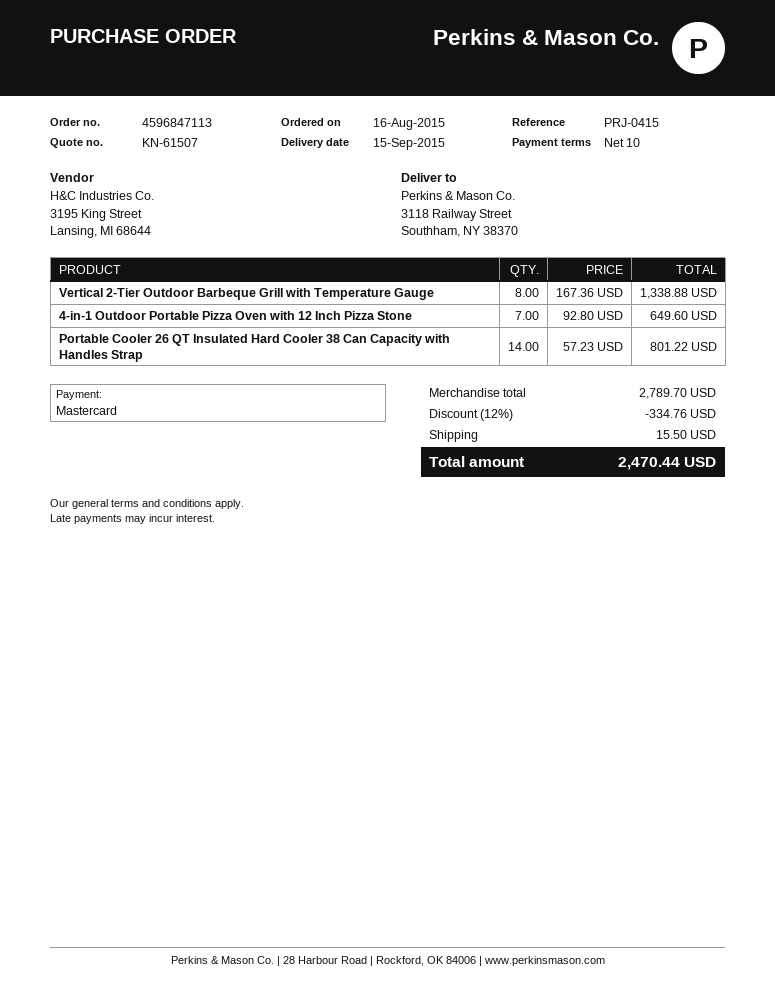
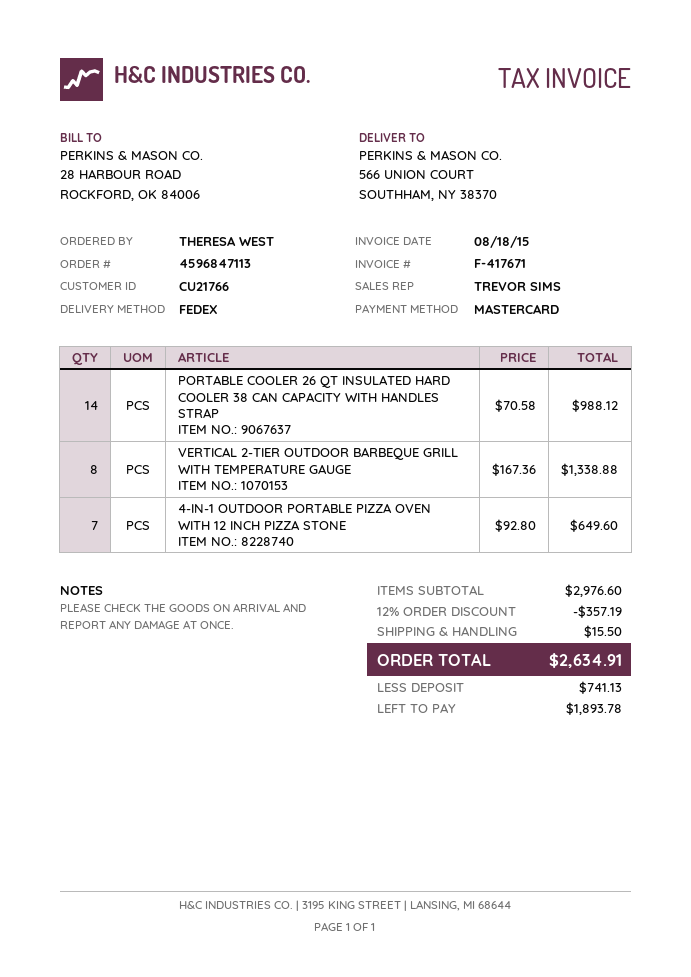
ship to: 3118 Railway Street, Southham, NY 38370 -> 566 UNION COURT, SOUTHHAM, NY 38370
Portable Cooler 26 QT Insulated Hard Cooler 38 Can Capacity with Handles Strap: 14 x 57.23 = 801.22 -> 14 x 70.58 = 988.12
subtotal: 2789.70 -> 2976.60
discount: 12% = 334.76 -> 12% = 357.19
total: 2470.44 -> 2634.91

